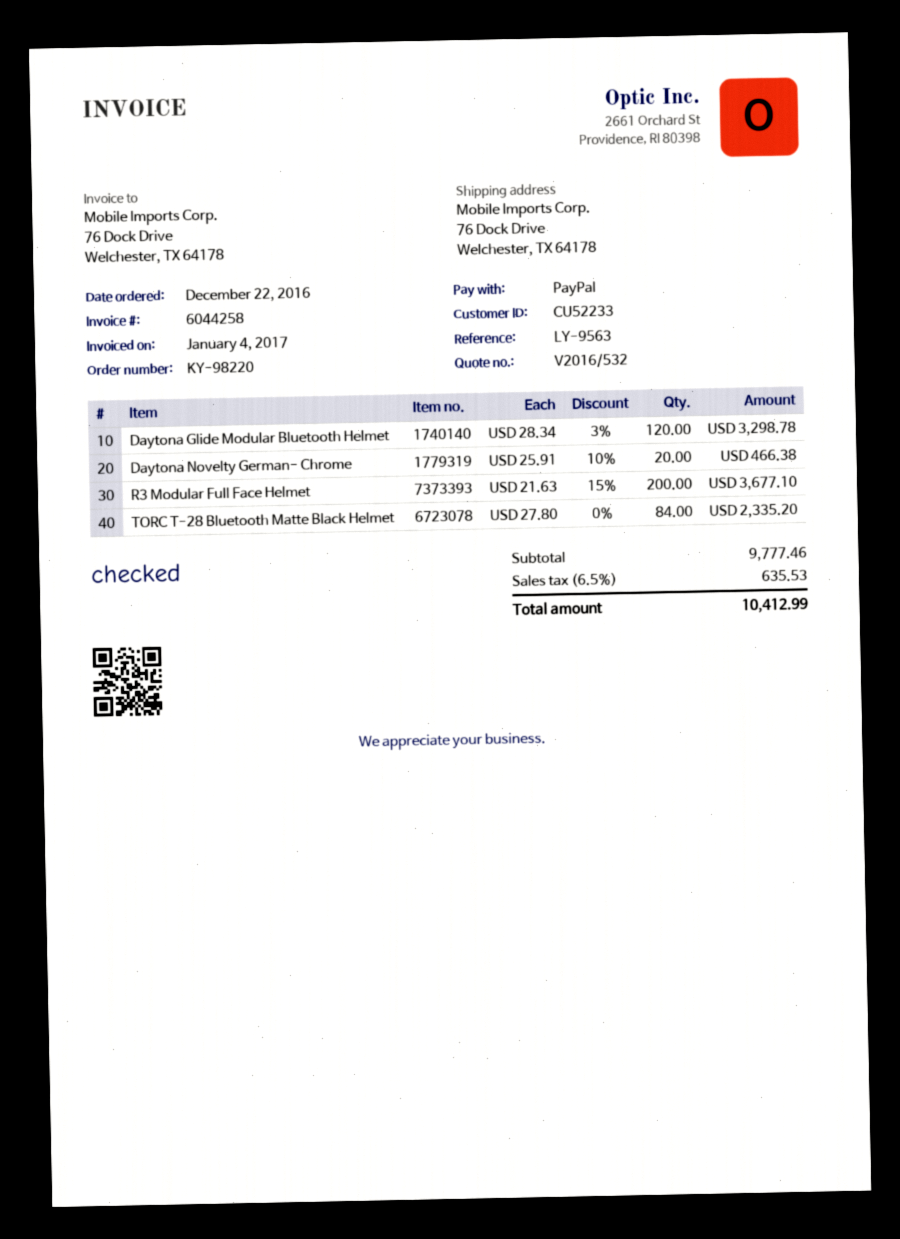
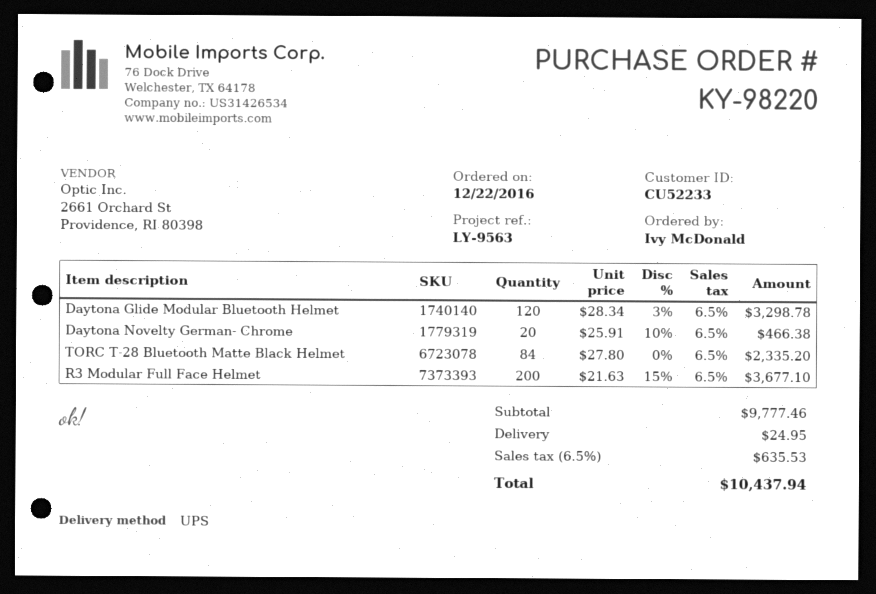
shipping: none -> 24.95
total: 10412.99 -> 10437.94

